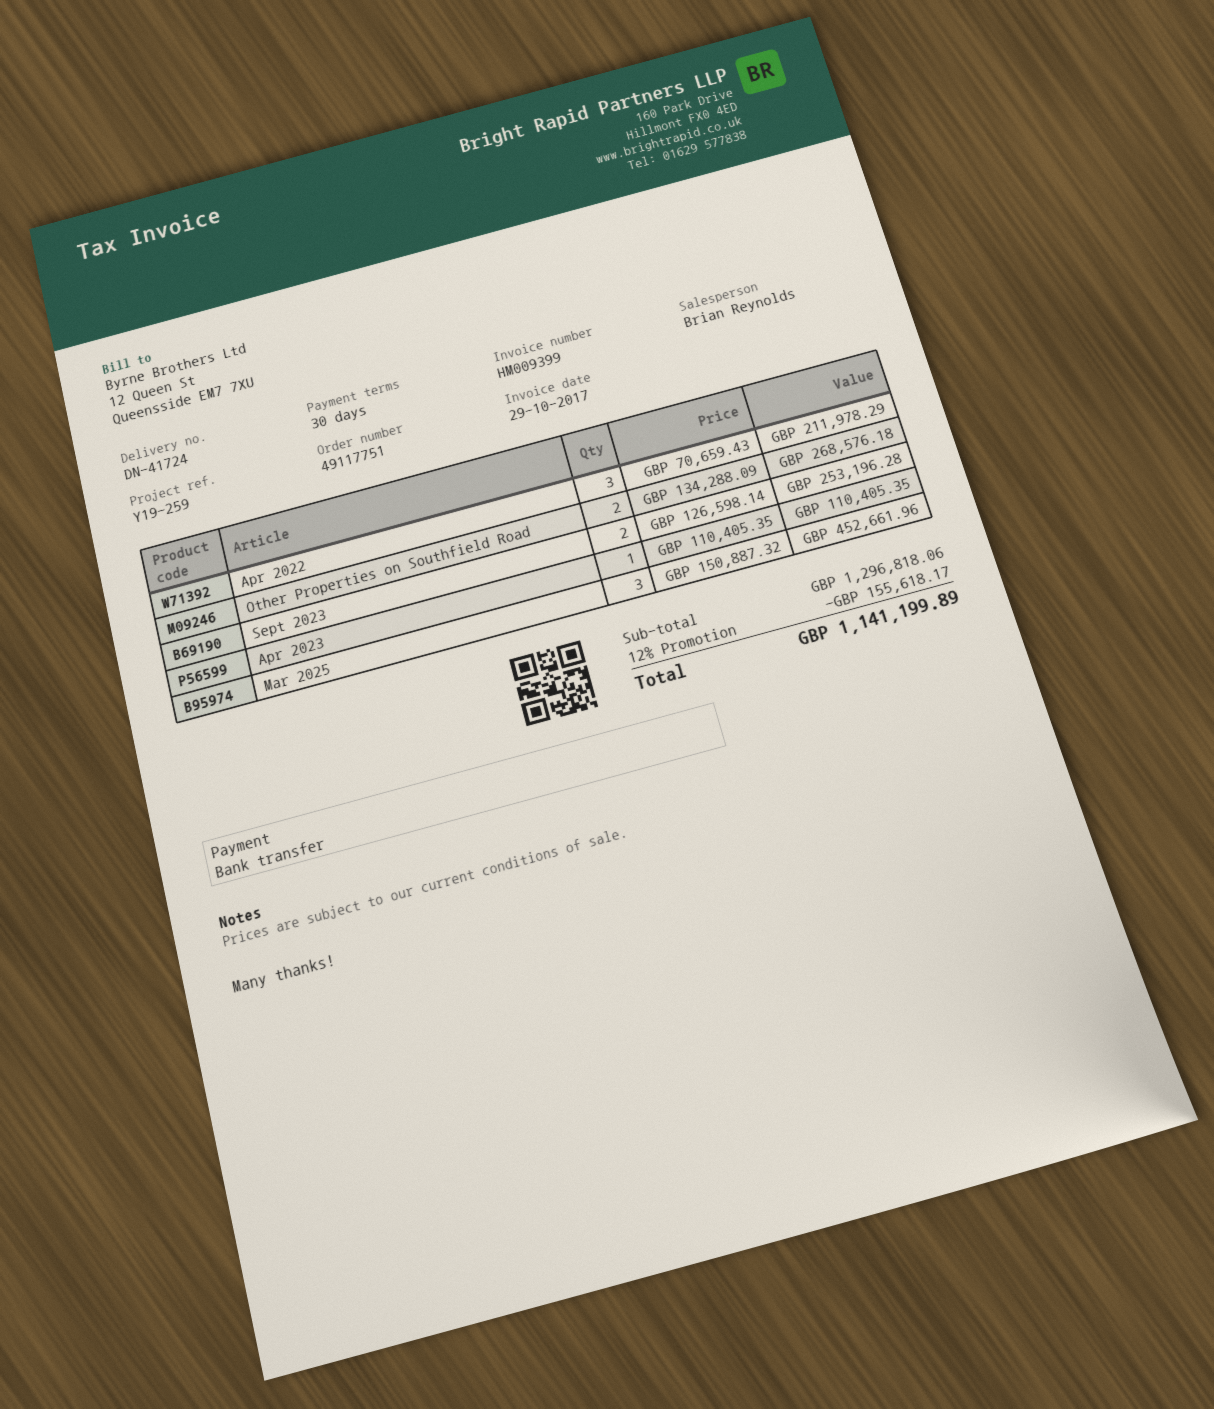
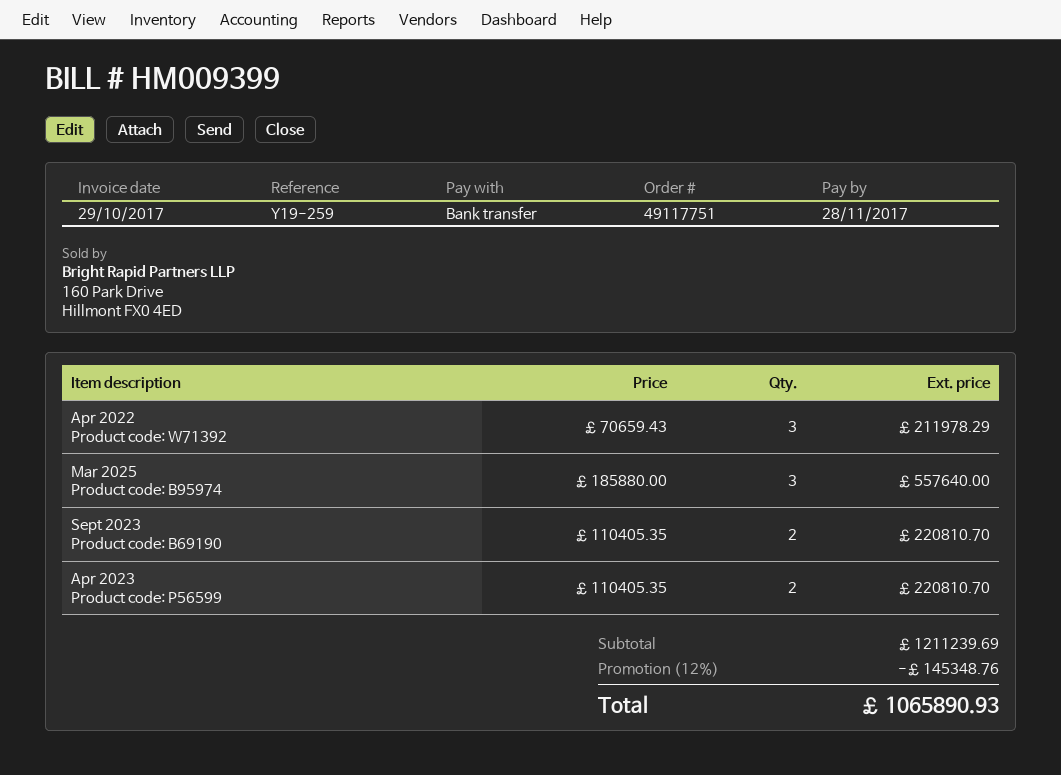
Other Properties on Southfield Road: 2 x 134288.09 = 268576.18 -> none
Sept 2023: 2 x 126598.14 = 253196.28 -> 2 x 110405.35 = 220810.70
Apr 2023: 1 x 110405.35 = 110405.35 -> 2 x 110405.35 = 220810.70
Mar 2025: 3 x 150887.32 = 452661.96 -> 3 x 185880.00 = 557640.00
subtotal: 1296818.06 -> 1211239.69
discount: 12% = 155618.17 -> 12% = 145348.76
total: 1141199.89 -> 1065890.93

